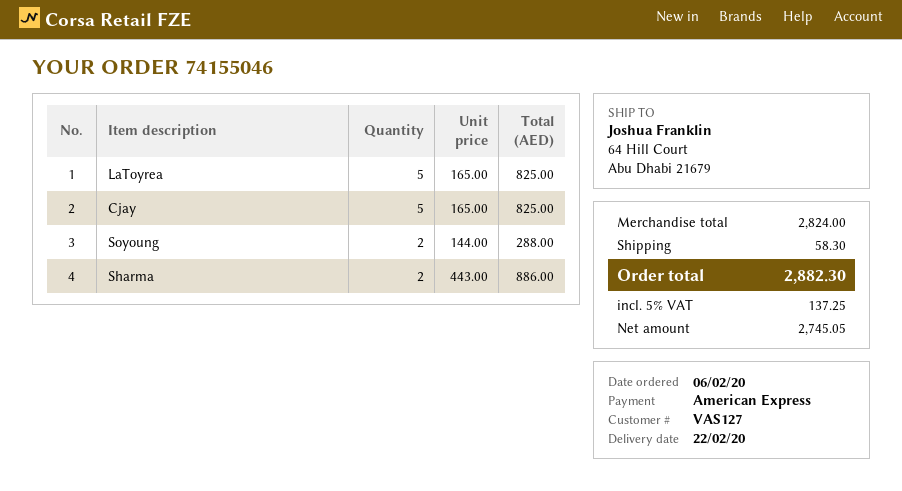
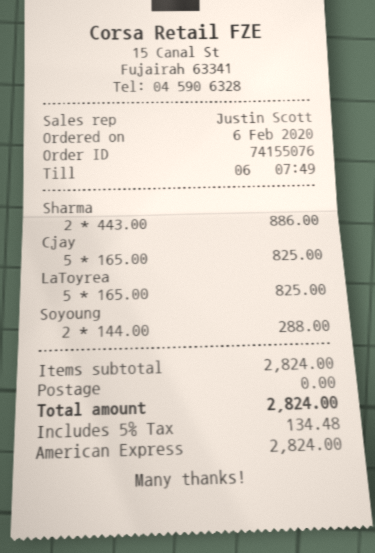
order number: 74155046 -> 74155076
shipping: 58.30 -> 0.00
tax: 5% = 137.25 -> 5% = 134.48
total: 2882.30 -> 2824.00

